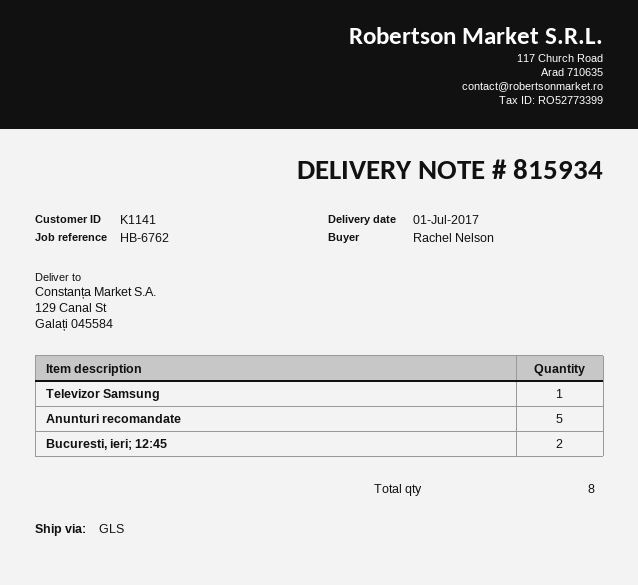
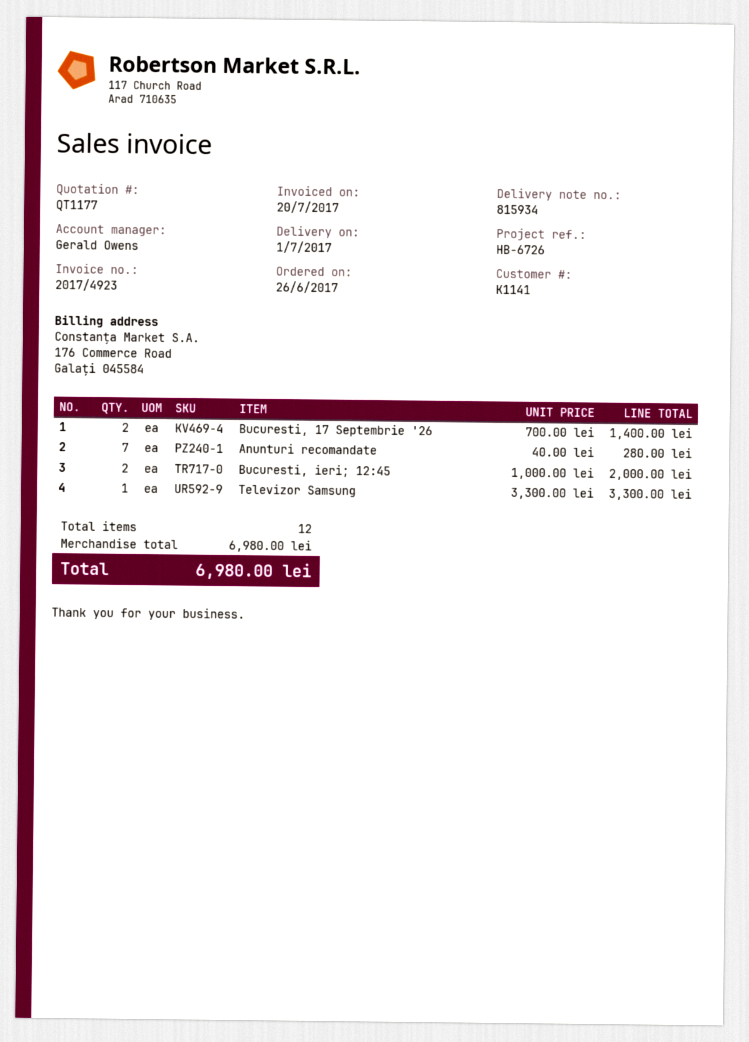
reference: HB-6762 -> HB-6726
Anunturi recomandate: 5 -> 7
Bucuresti, 17 Septembrie '26: none -> 2
total quantity: 8 -> 12

